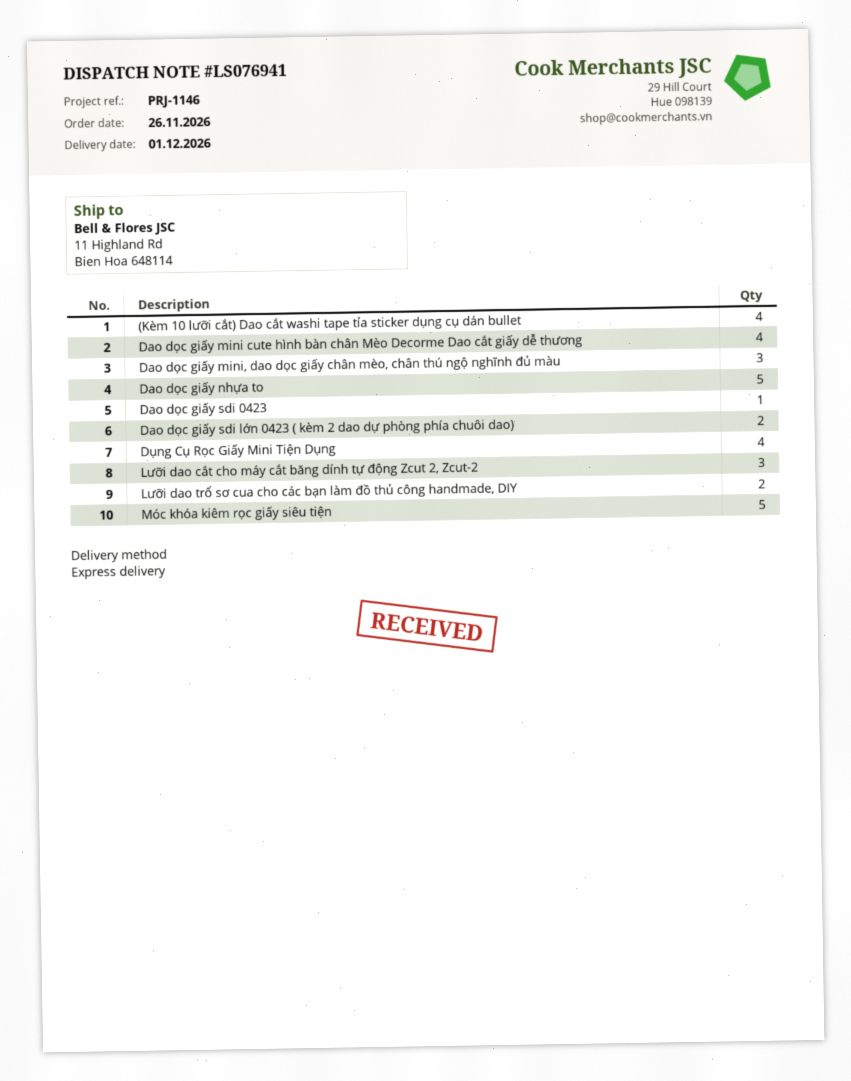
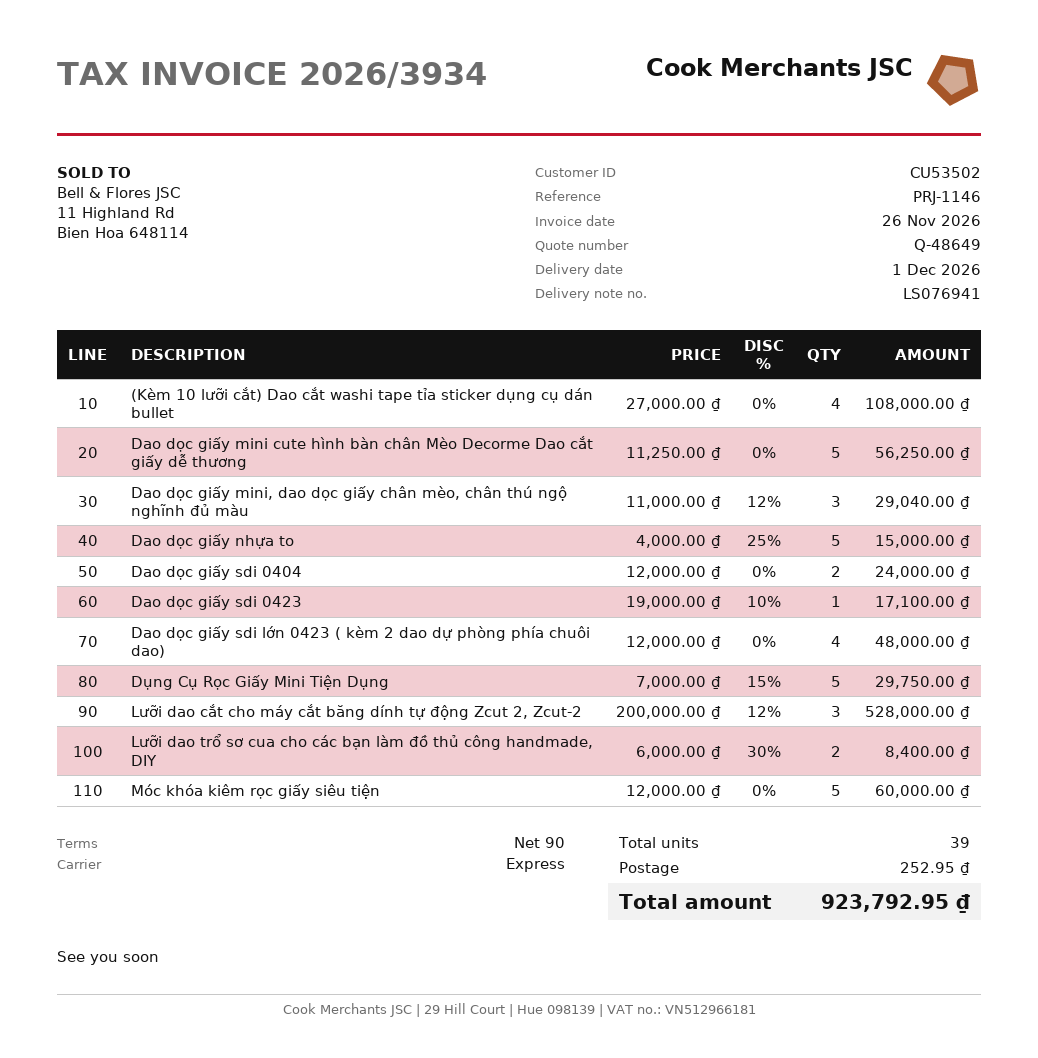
Dao dọc giấy mini cute hình bàn chân Mèo Decorme Dao cắt giấy dễ thương: 4 -> 5
Dao dọc giấy sdi lớn 0423 ( kèm 2 dao dự phòng phía chuôi dao): 2 -> 4
Dụng Cụ Rọc Giấy Mini Tiện Dụng: 4 -> 5
Dao dọc giấy sdi 0404: none -> 2

